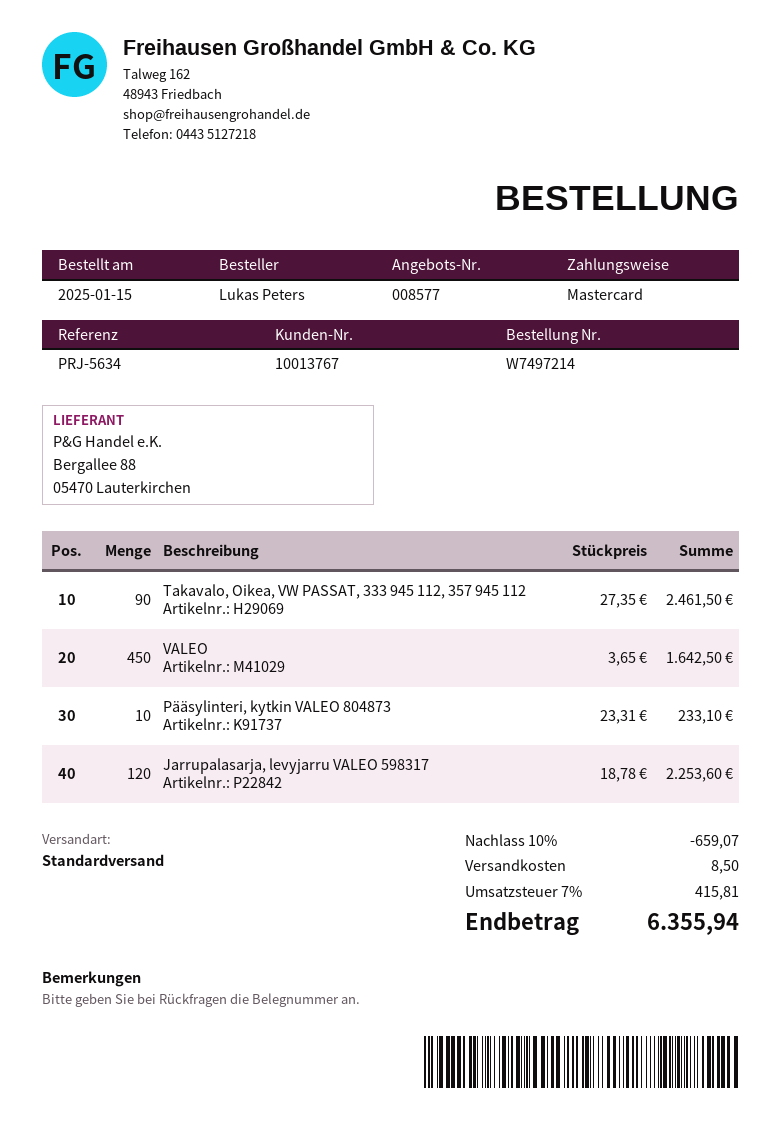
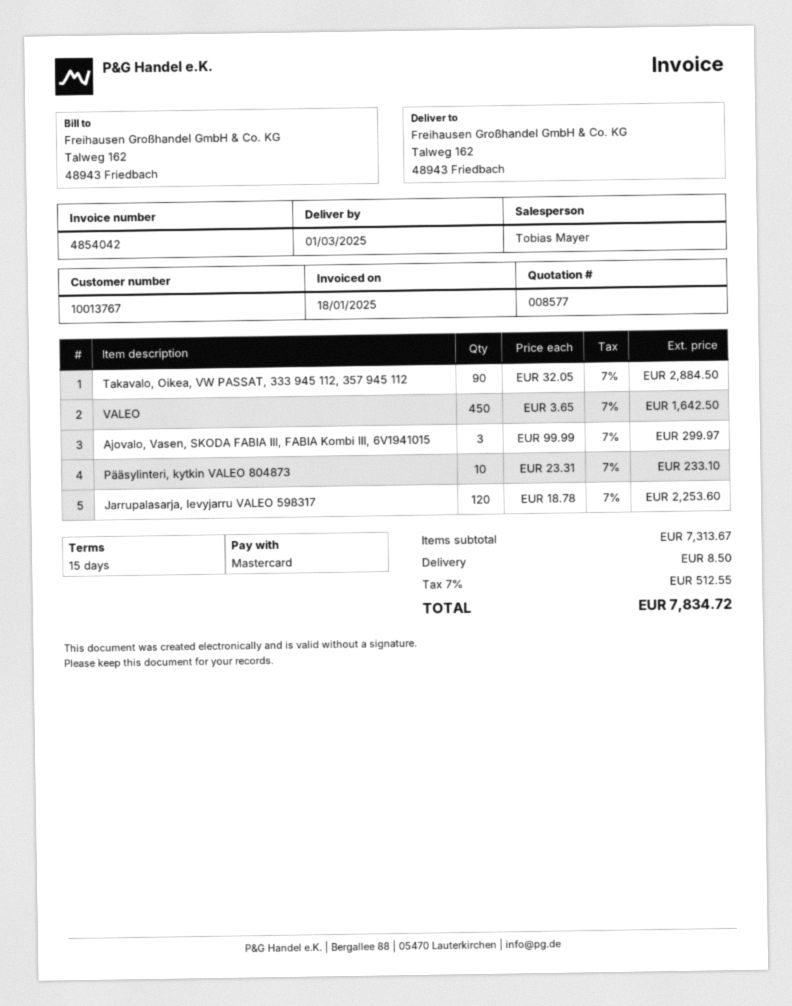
Takavalo, Oikea, VW PASSAT, 333 945 112, 357 945 112: 90 x 27.35 = 2461.50 -> 90 x 32.05 = 2884.50
Ajovalo, Vasen, SKODA FABIA III, FABIA Kombi III, 6V1941015: none -> 3 x 99.99 = 299.97
discount: 10% = 659.07 -> none
tax: 7% = 415.81 -> 7% = 512.55
total: 6355.94 -> 7834.72

